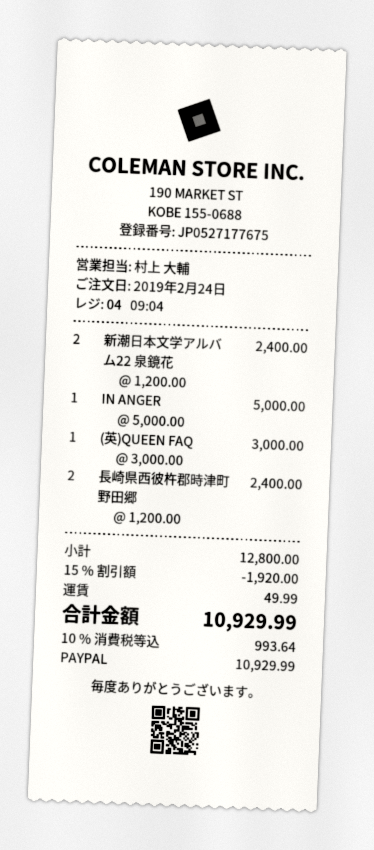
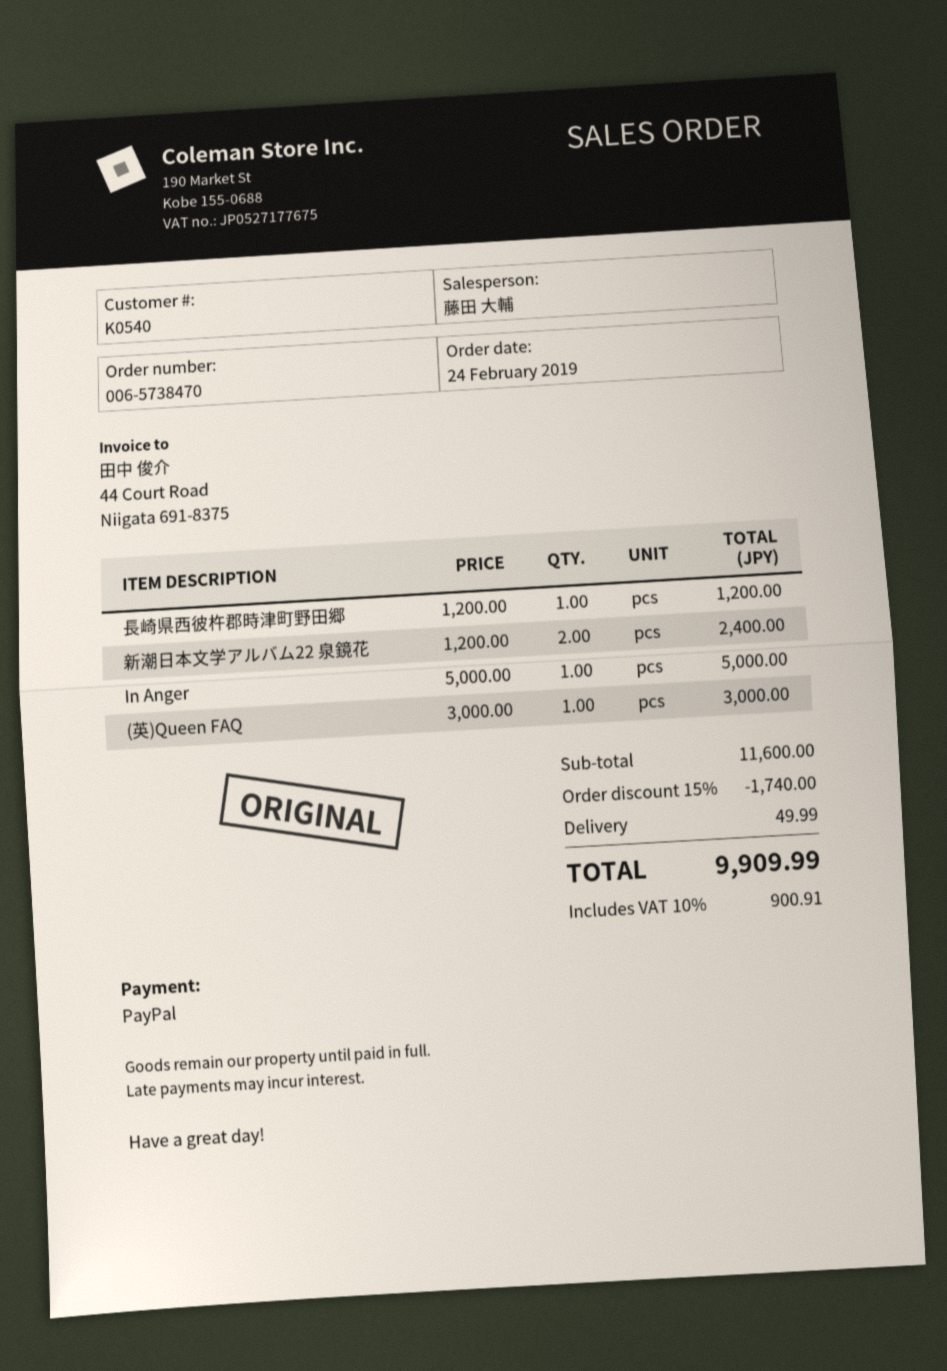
sales rep: 村上 大輔 -> 藤田 大輔
長崎県西彼杵郡時津町野田郷: 2 x 1200.00 = 2400.00 -> 1 x 1200.00 = 1200.00
subtotal: 12800.00 -> 11600.00
discount: 15% = 1920.00 -> 15% = 1740.00
tax: 10% = 993.64 -> 10% = 900.91
total: 10929.99 -> 9909.99

